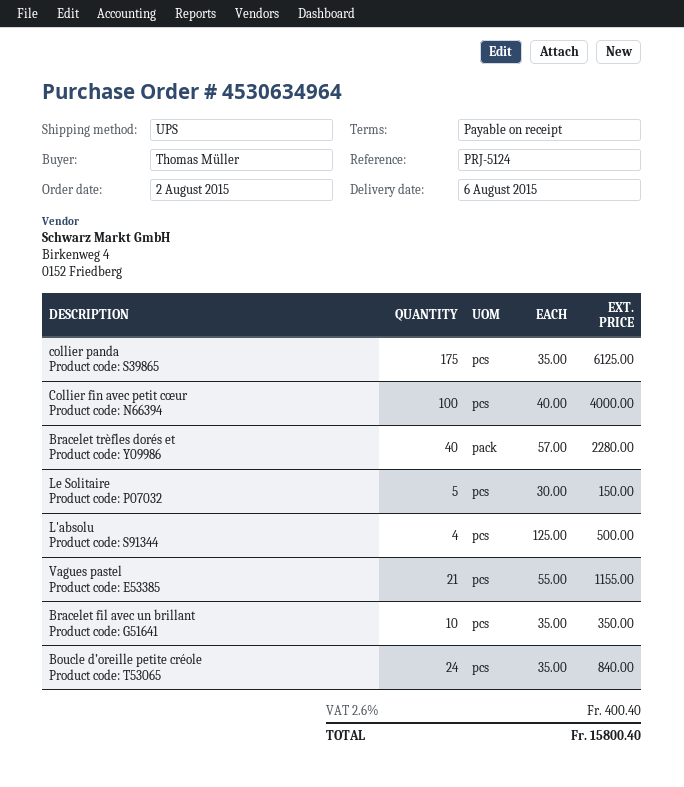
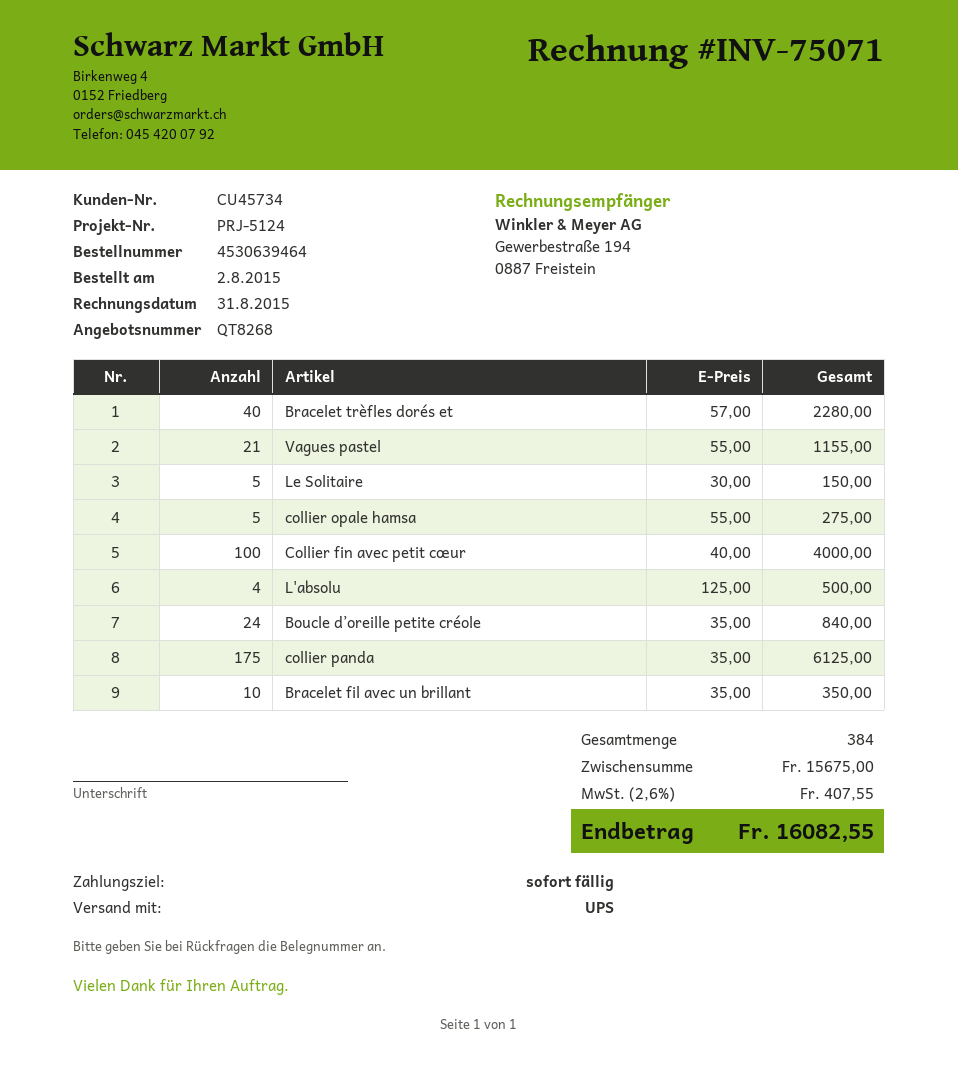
order number: 4530634964 -> 4530639464
collier opale hamsa: none -> 5 x 55.00 = 275.00
tax: 2.6% = 400.40 -> 2.6% = 407.55
total: 15800.40 -> 16082.55

